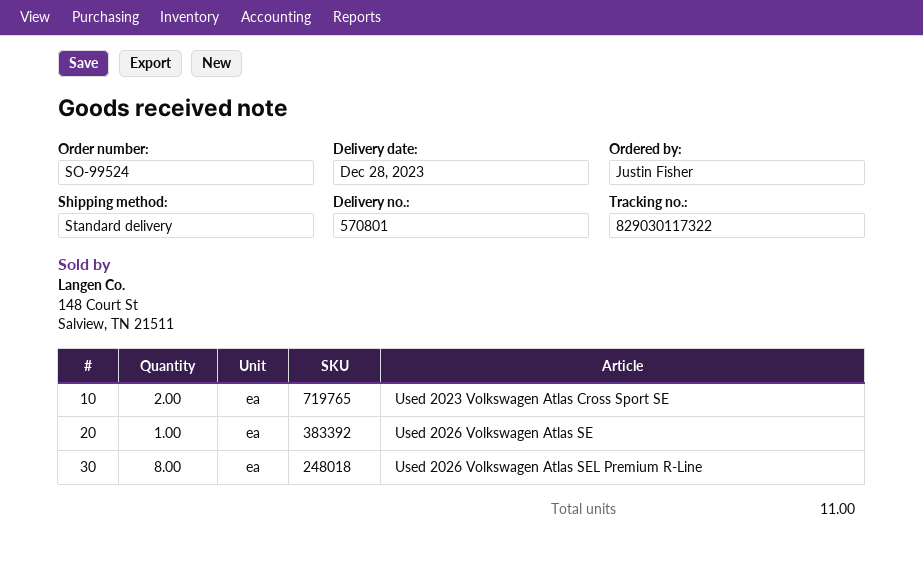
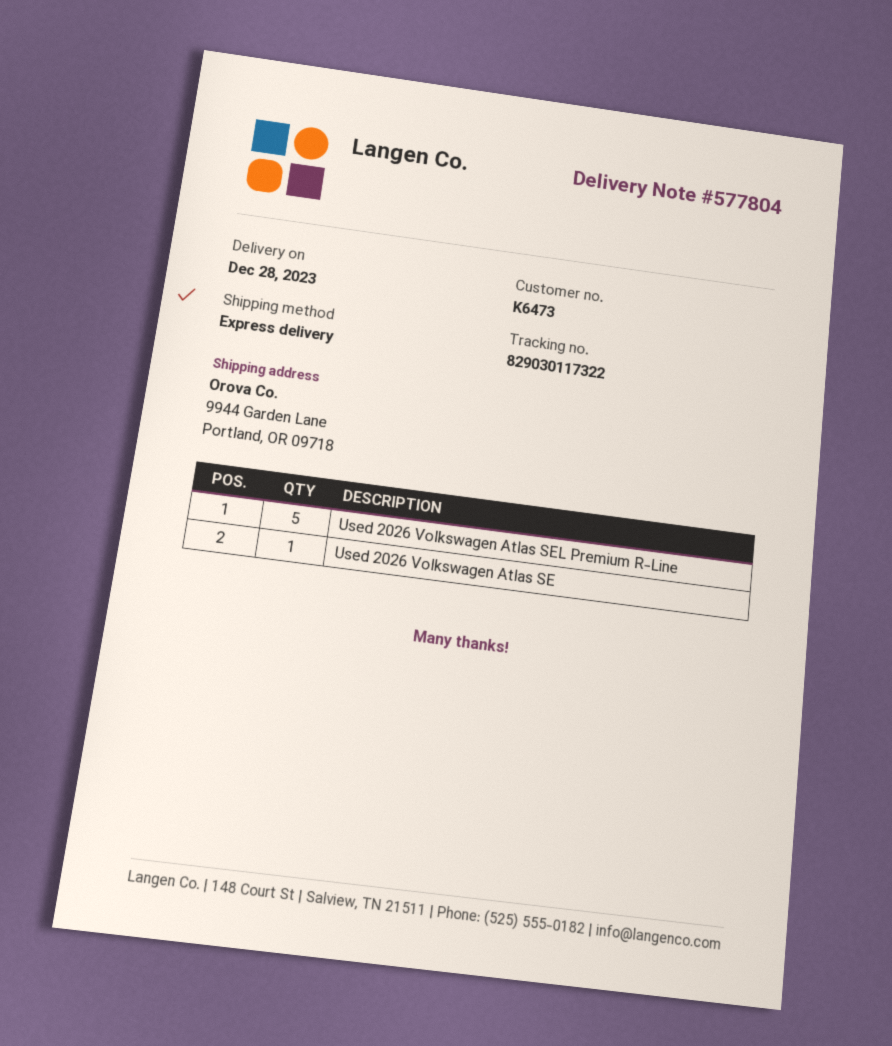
delivery note number: 570801 -> 577804
shipping method: standard -> express
Used 2023 Volkswagen Atlas Cross Sport SE: 2 -> none
Used 2026 Volkswagen Atlas SEL Premium R-Line: 8 -> 5

